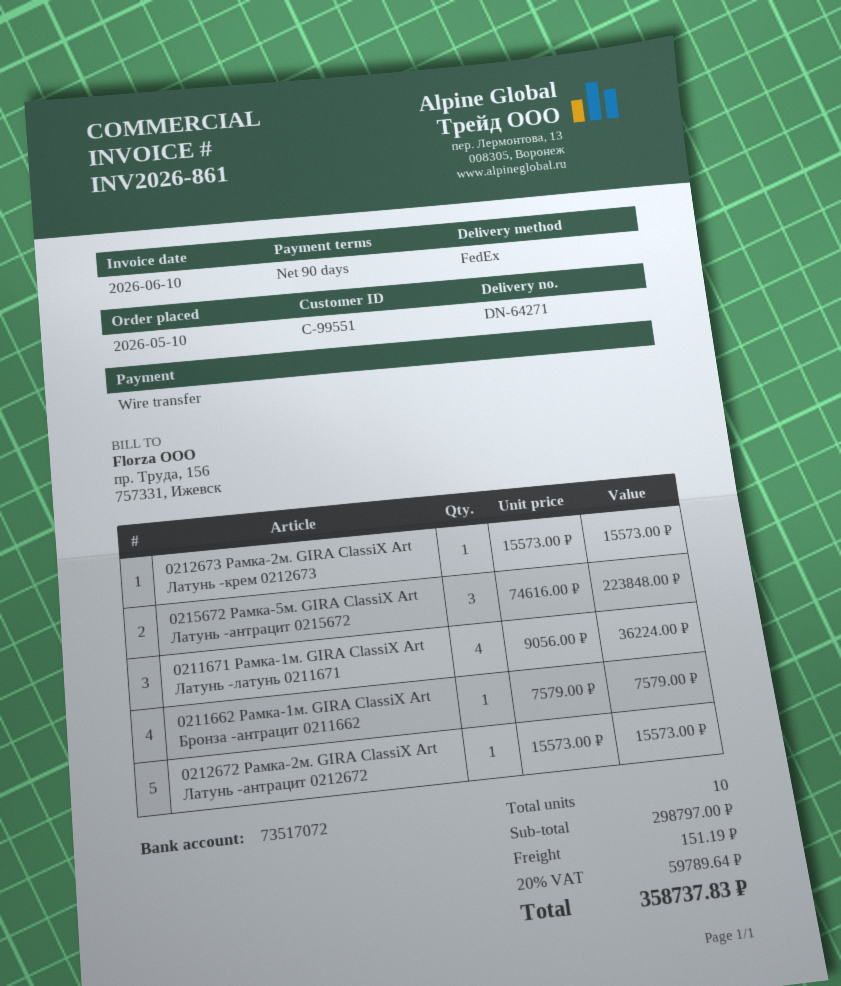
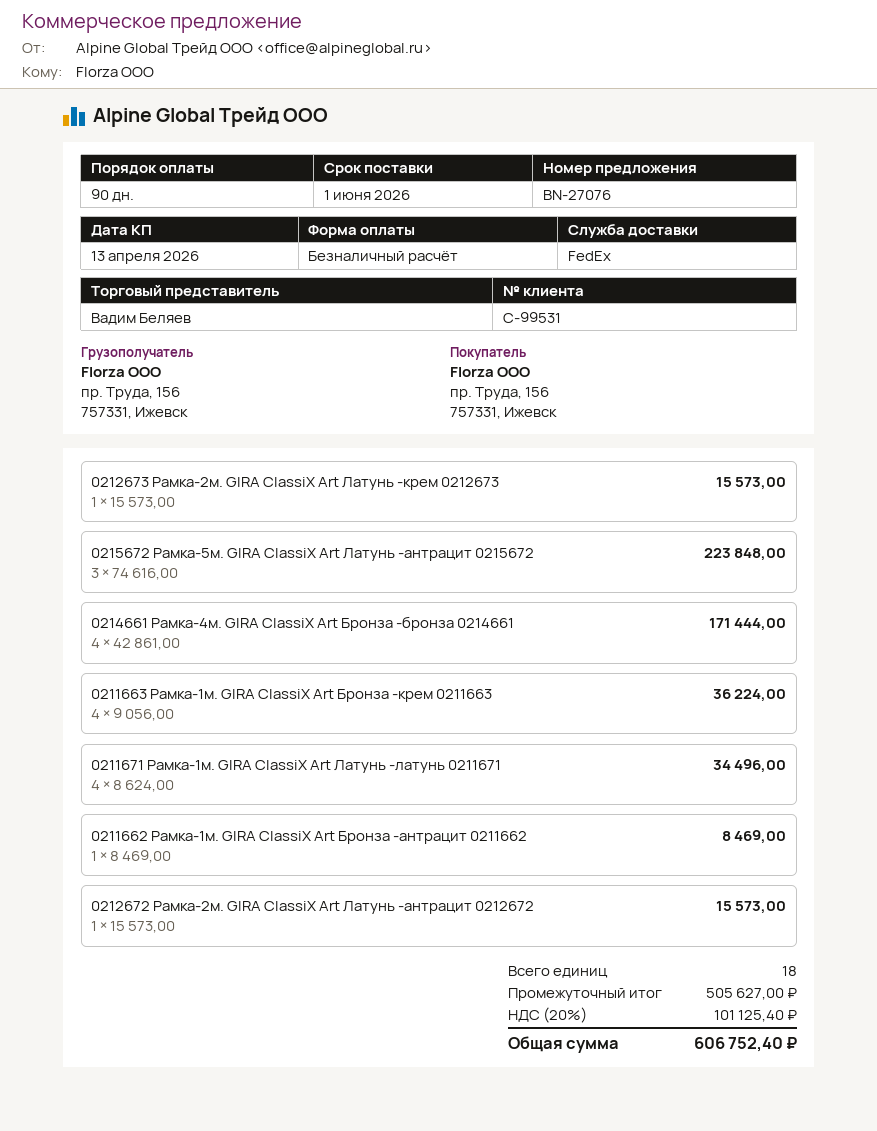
customer number: C-99551 -> C-99531
0211671 Рамка-1м. GIRA ClassiX Art Латунь -латунь 0211671: 4 x 9056.00 = 36224.00 -> 4 x 8624.00 = 34496.00
0211662 Рамка-1м. GIRA ClassiX Art Бронза -антрацит 0211662: 1 x 7579.00 = 7579.00 -> 1 x 8469.00 = 8469.00
0214661 Рамка-4м. GIRA ClassiX Art Бронза -бронза 0214661: none -> 4 x 42861.00 = 171444.00
0211663 Рамка-1м. GIRA ClassiX Art Бронза -крем 0211663: none -> 4 x 9056.00 = 36224.00
total quantity: 10 -> 18
subtotal: 298797.00 -> 505627.00
shipping: 151.19 -> none
tax: 20% = 59789.64 -> 20% = 101125.40
total: 358737.83 -> 606752.40

